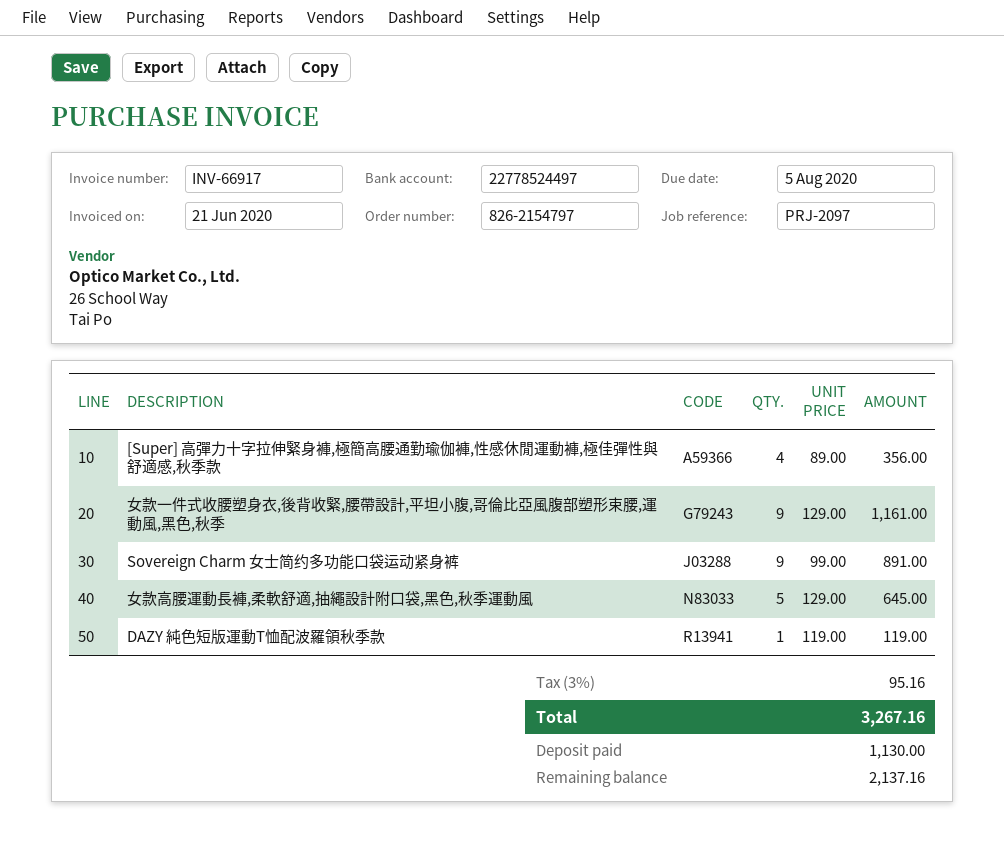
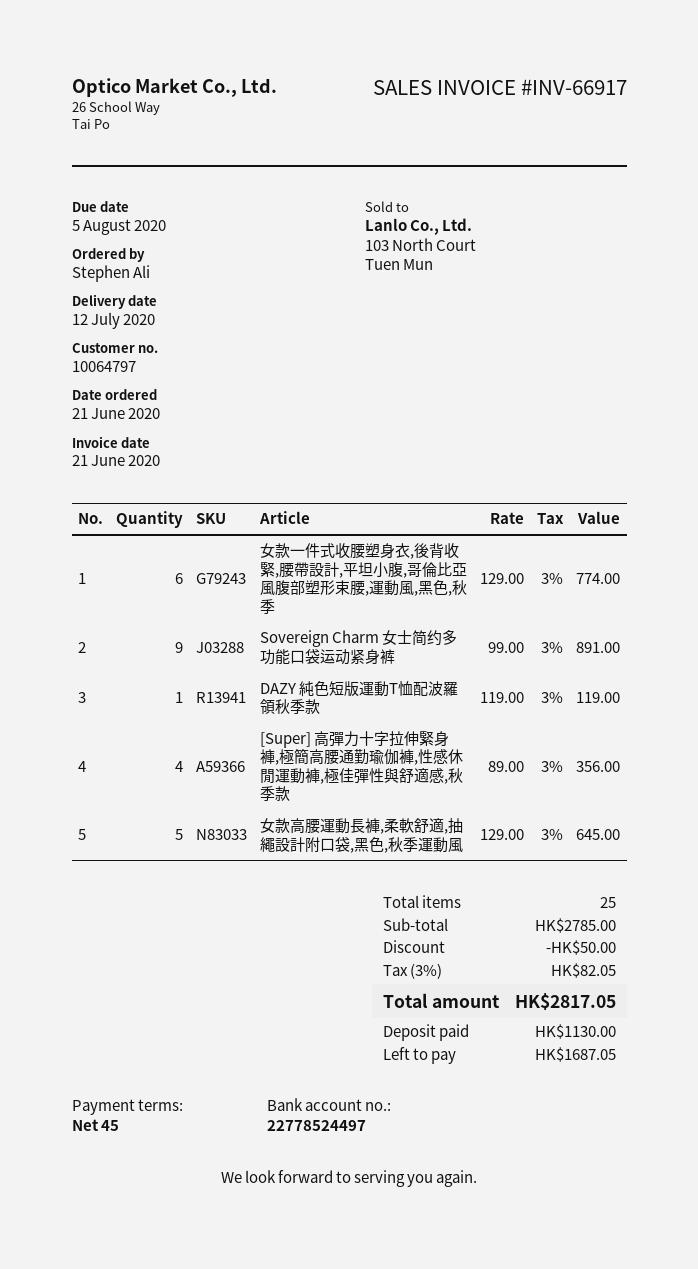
女款一件式收腰塑身衣,後背收緊,腰帶設計,平坦小腹,哥倫比亞風腹部塑形束腰,運動風,黑色,秋季: 9 x 129.00 = 1161.00 -> 6 x 129.00 = 774.00
discount: none -> 50.00
tax: 3% = 95.16 -> 3% = 82.05
total: 3267.16 -> 2817.05
balance: 2137.16 -> 1687.05

